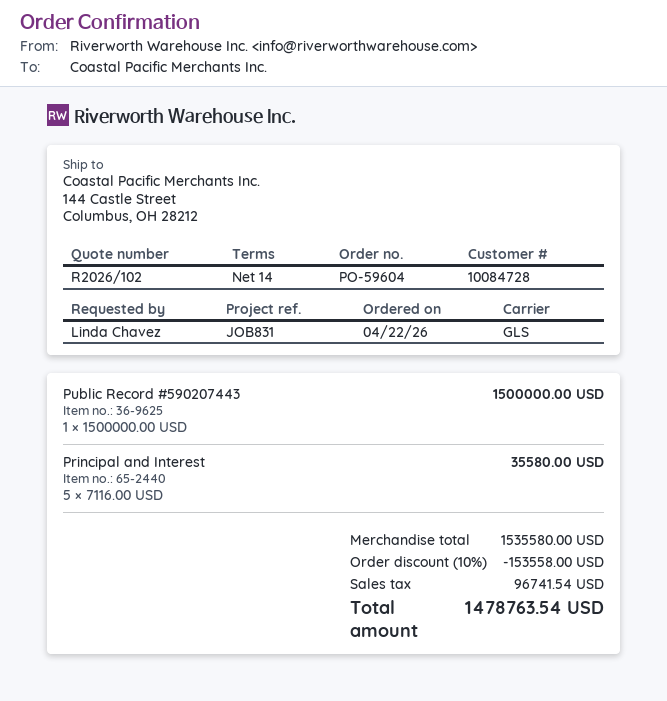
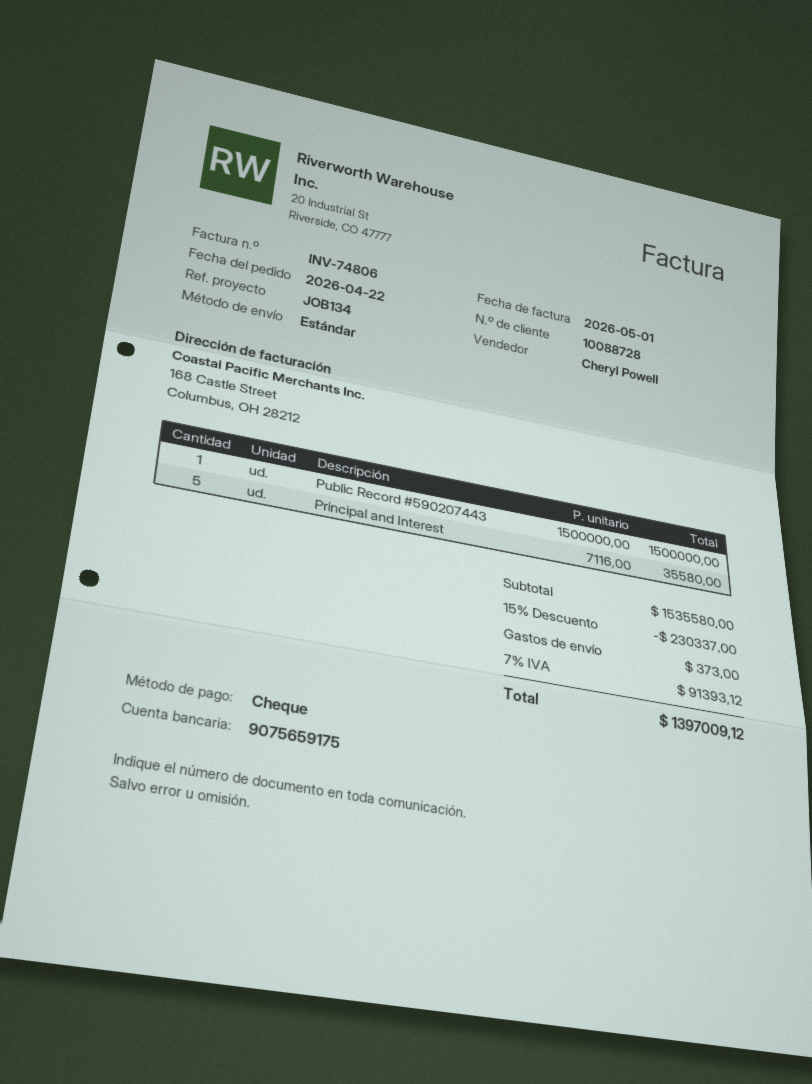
customer number: 10084728 -> 10088728
reference: JOB831 -> JOB134
shipping method: GLS -> standard
discount: 10% = 153558.00 -> 15% = 230337.00
shipping: none -> 373.00
tax: 96741.54 -> 91393.12
total: 1478763.54 -> 1397009.12

